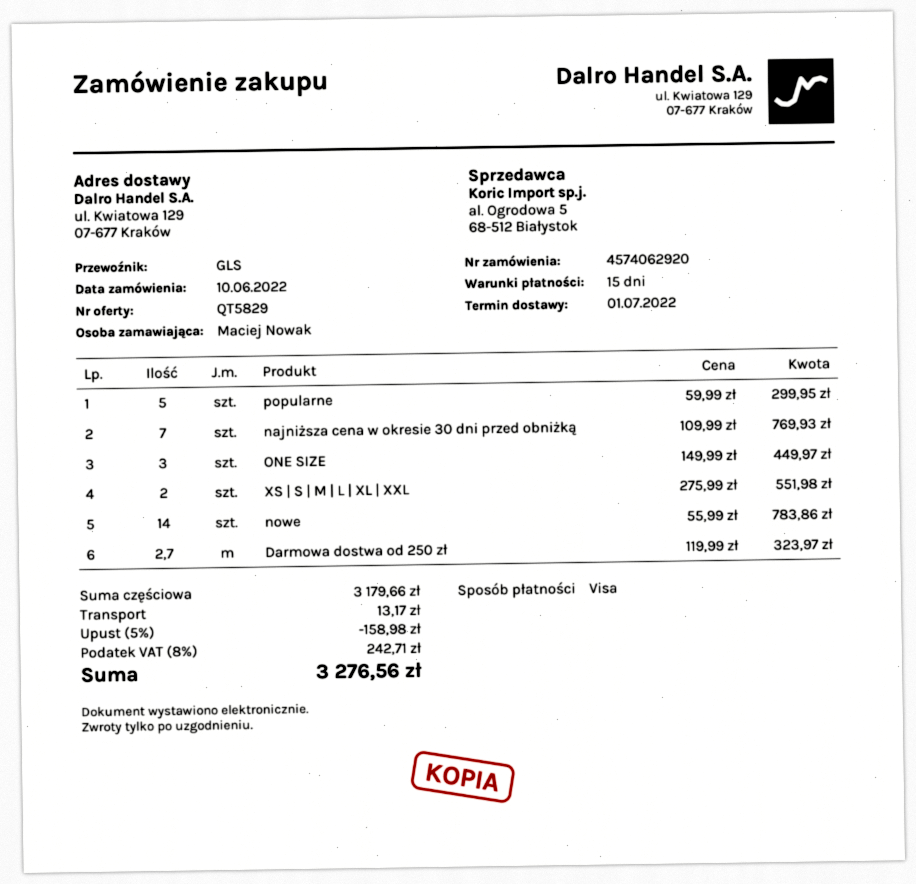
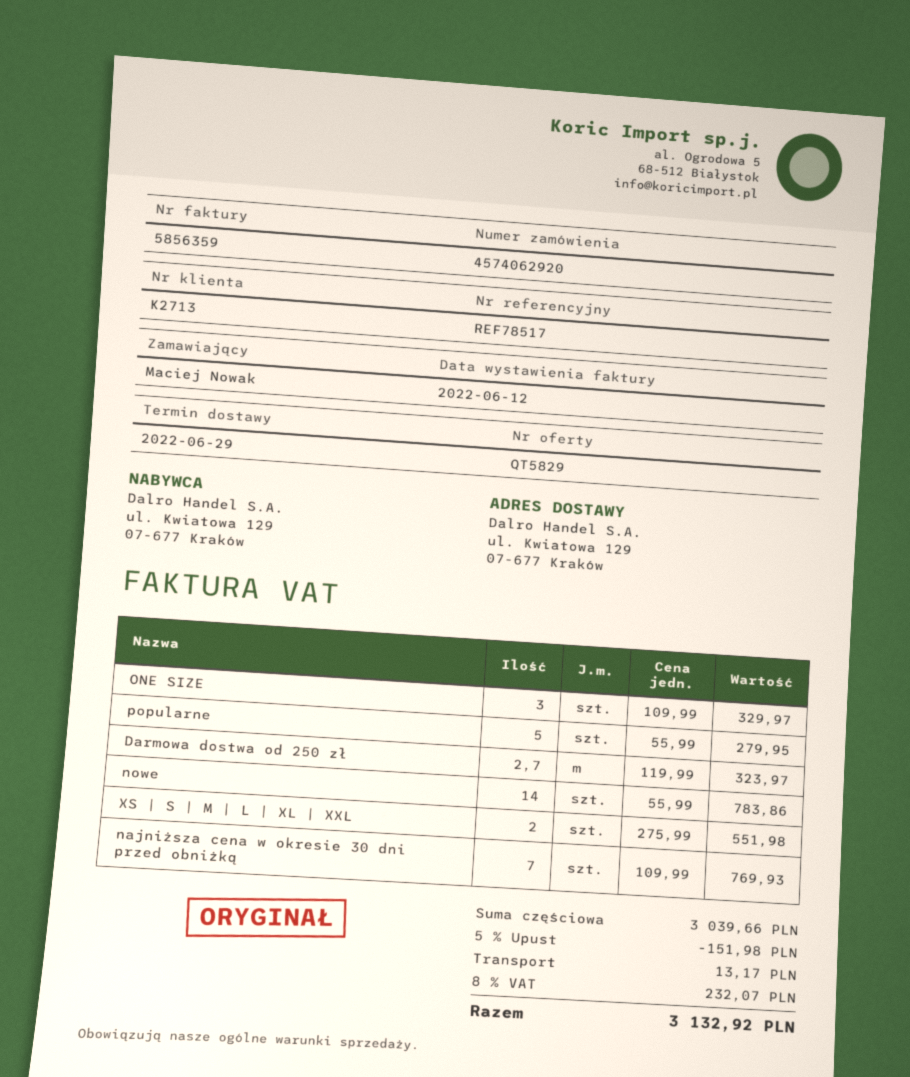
delivery date: 2022-07-01 -> 2022-06-29
popularne: 5 x 59.99 = 299.95 -> 5 x 55.99 = 279.95
ONE SIZE: 3 x 149.99 = 449.97 -> 3 x 109.99 = 329.97
subtotal: 3179.66 -> 3039.66
discount: 5% = 158.98 -> 5% = 151.98
tax: 8% = 242.71 -> 8% = 232.07
total: 3276.56 -> 3132.92

